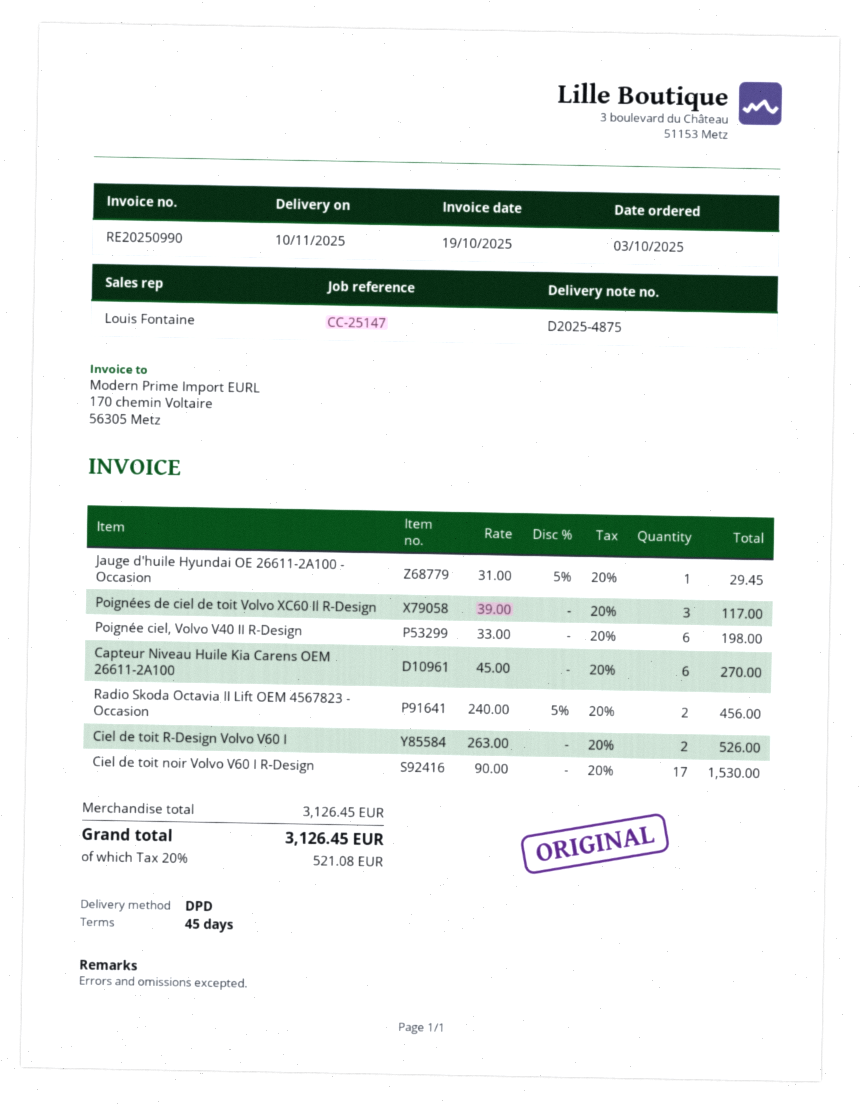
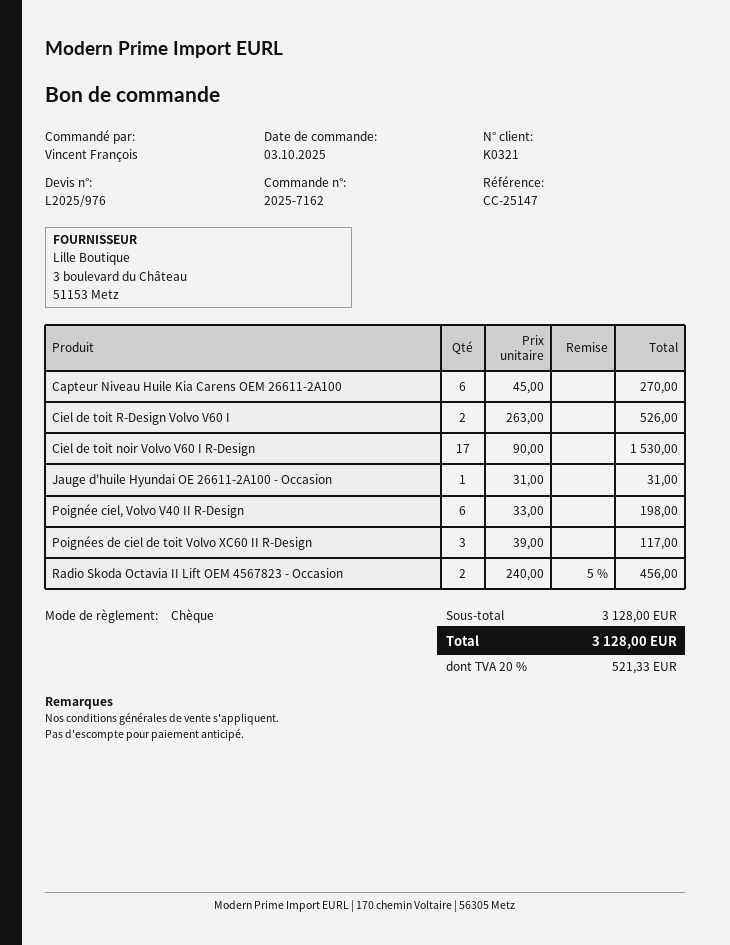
Jauge d'huile Hyundai OE 26611-2A100 - Occasion: 1 x 31.00 - 5% = 29.45 -> 1 x 31.00 = 31.00
subtotal: 3126.45 -> 3128.00
tax: 20% = 521.08 -> 20% = 521.33
total: 3126.45 -> 3128.00

